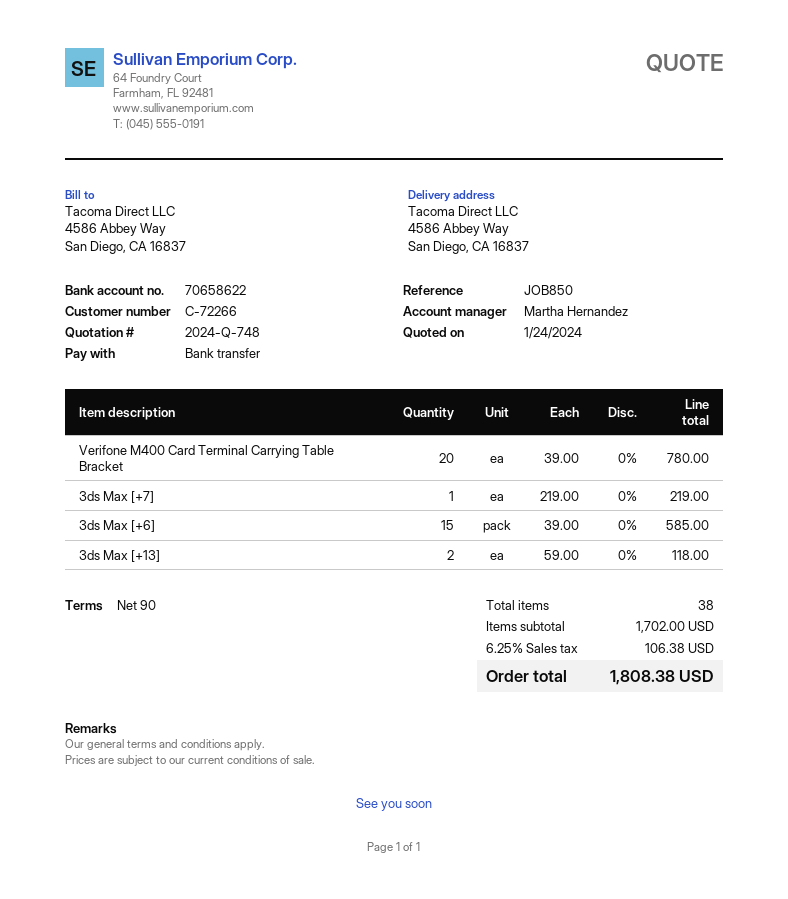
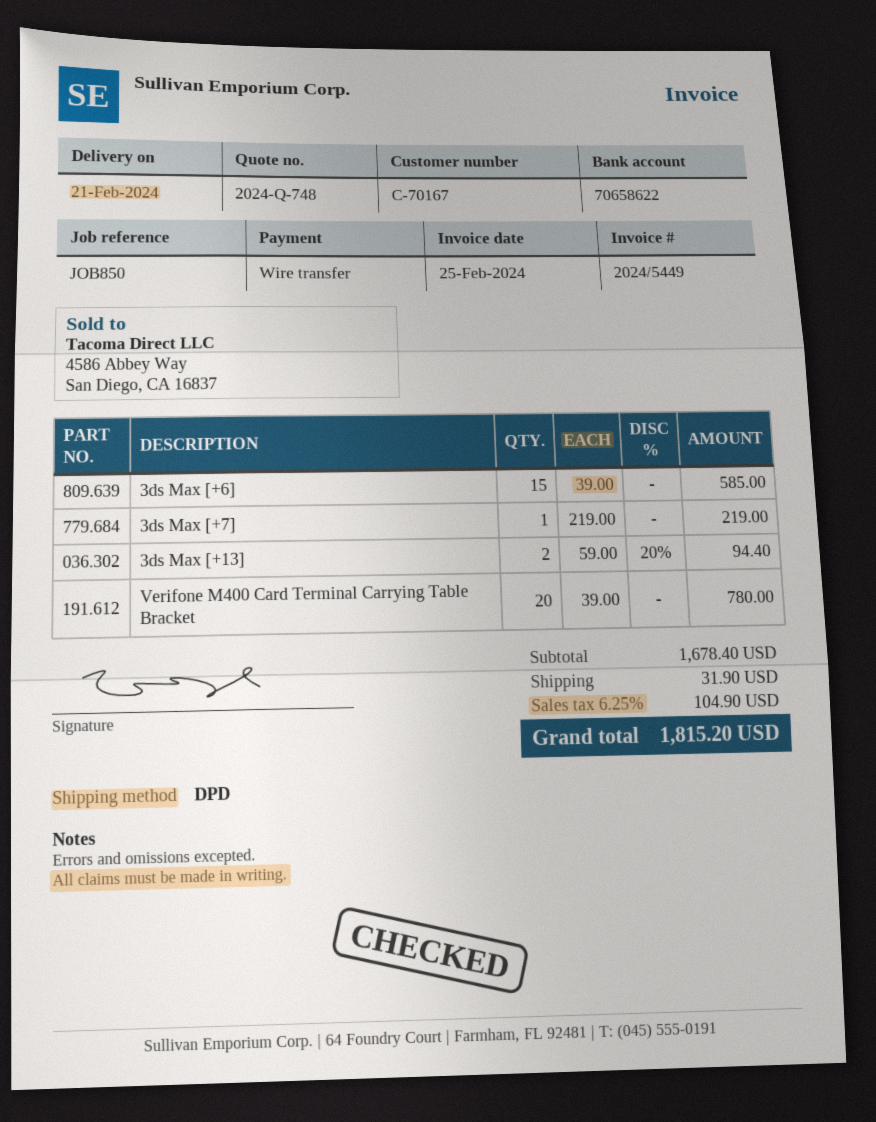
customer number: C-72266 -> C-70167
3ds Max [+13]: 2 x 59.00 = 118.00 -> 2 x 59.00 - 20% = 94.40
subtotal: 1702.00 -> 1678.40
shipping: none -> 31.90
tax: 6.25% = 106.38 -> 6.25% = 104.90
total: 1808.38 -> 1815.20

